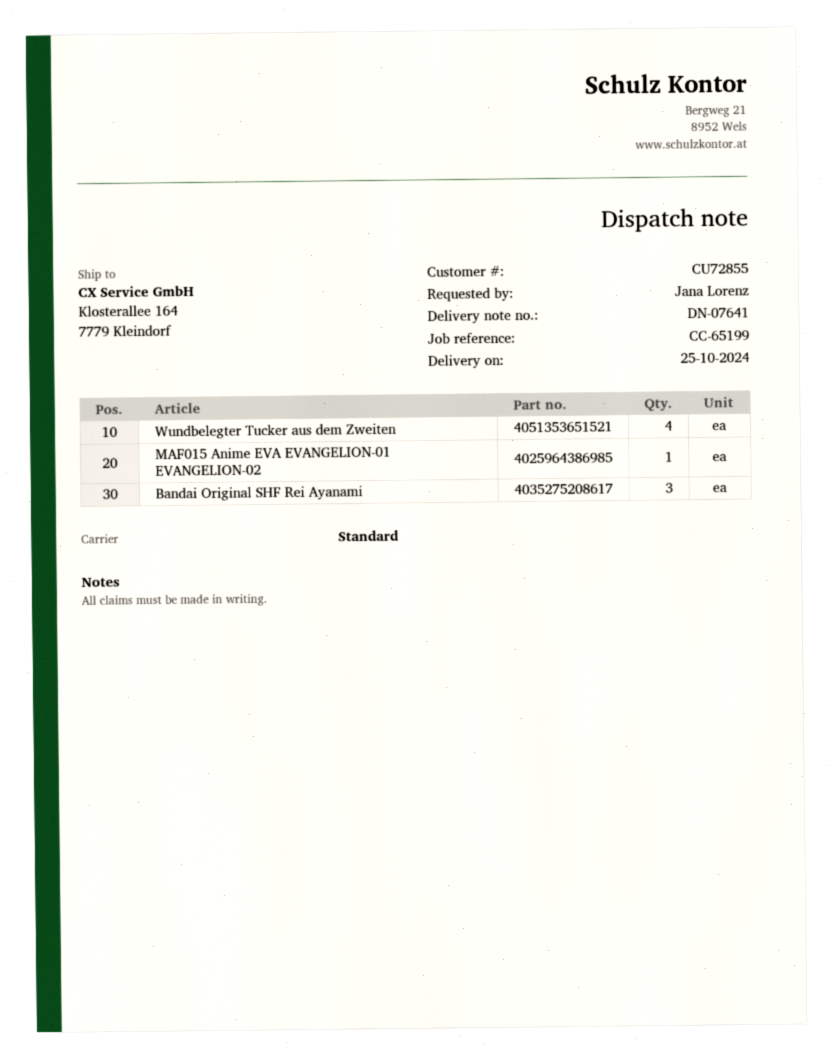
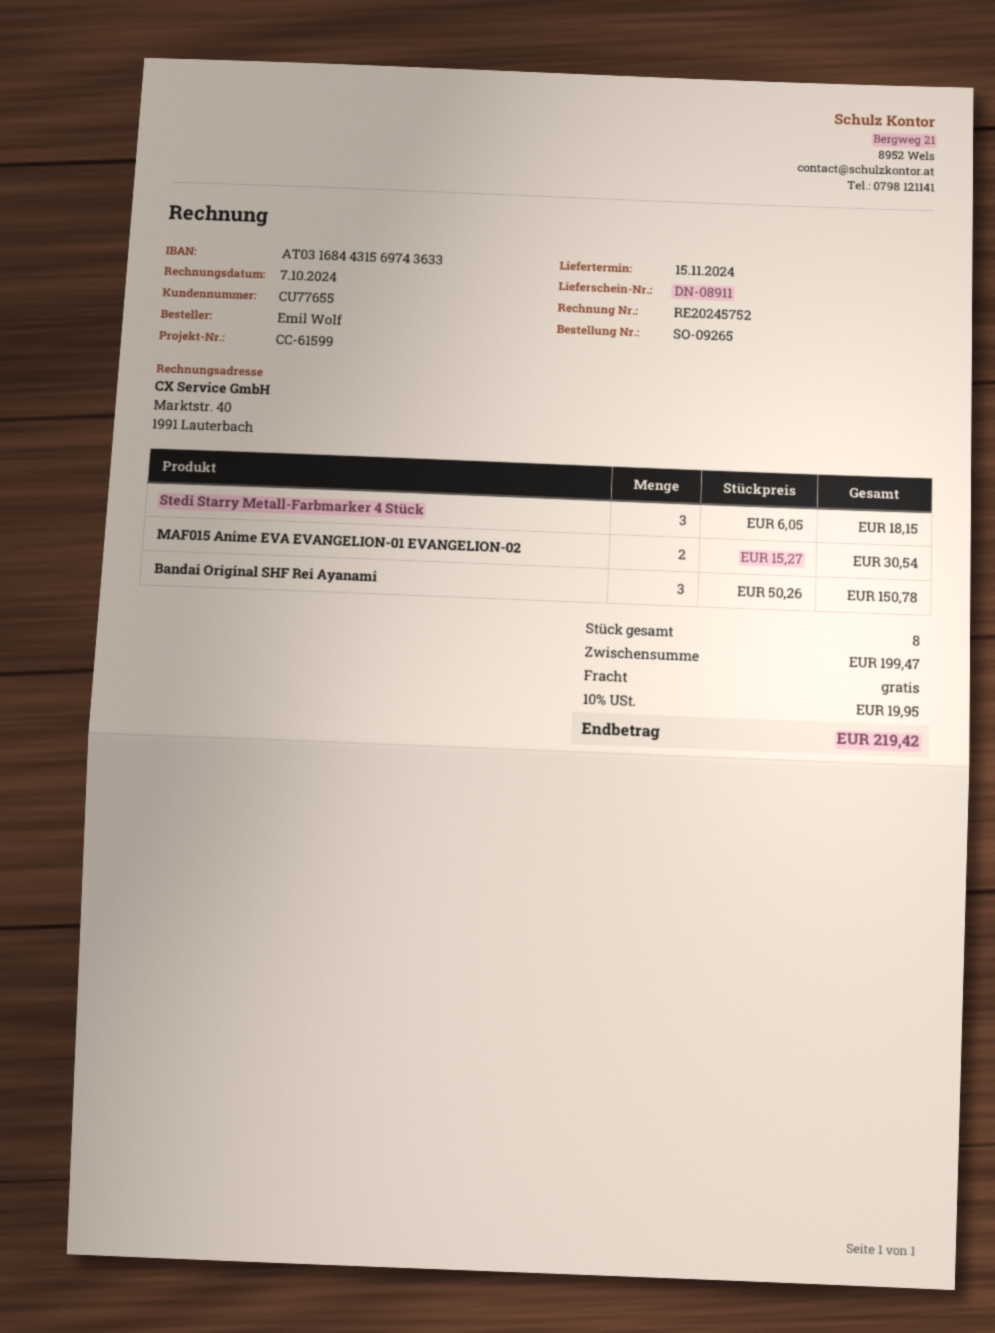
delivery note number: DN-07641 -> DN-08911
delivery date: 2024-10-25 -> 2024-11-15
customer number: CU72855 -> CU77655
reference: CC-65199 -> CC-61599
ordered by: Jana Lorenz -> Emil Wolf
Wundbelegter Tucker aus dem Zweiten: 4 -> none
MAF015 Anime EVA EVANGELION-01 EVANGELION-02: 1 -> 2
Stedi Starry Metall-Farbmarker 4 Stück: none -> 3

